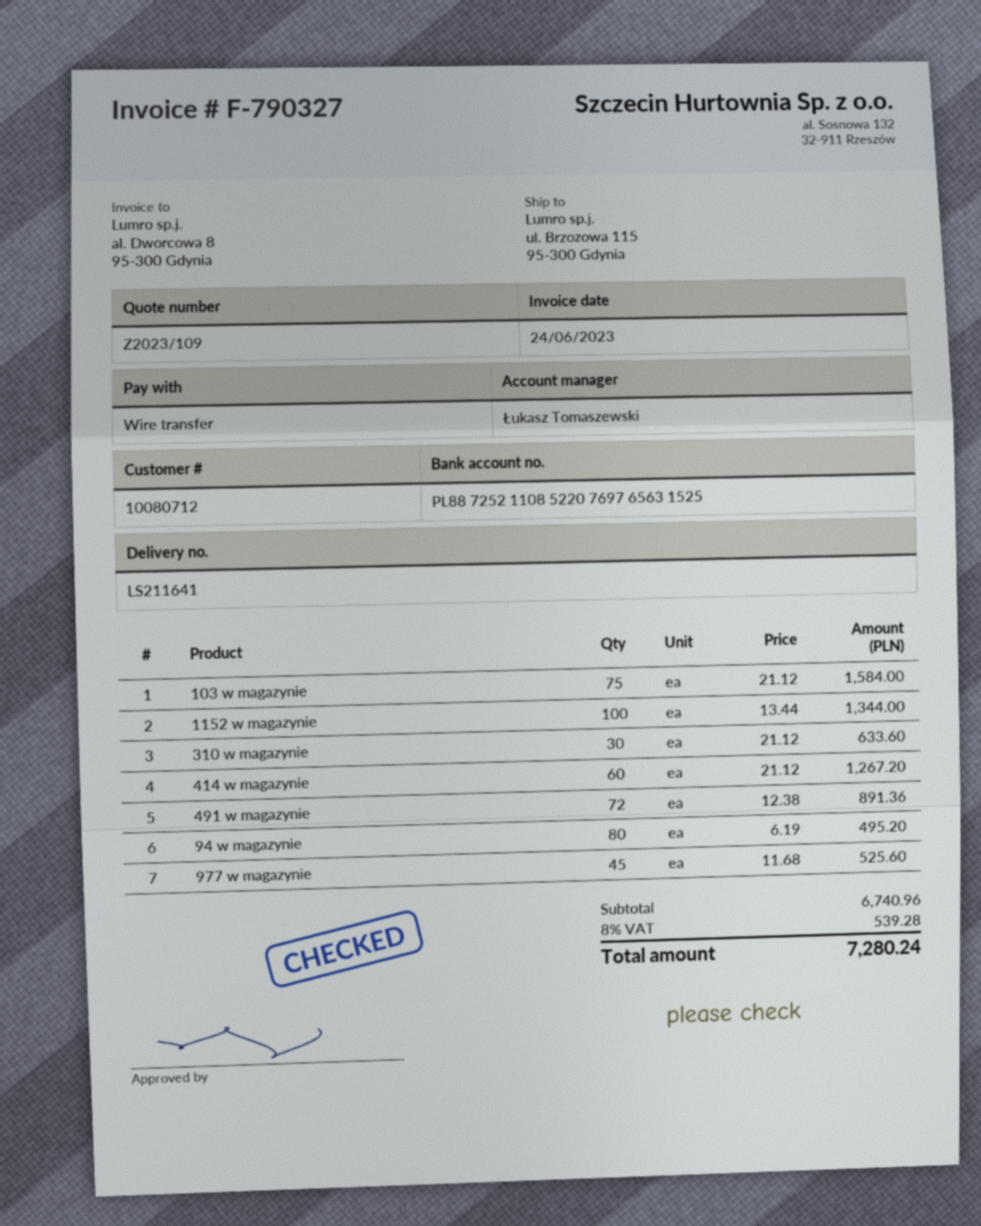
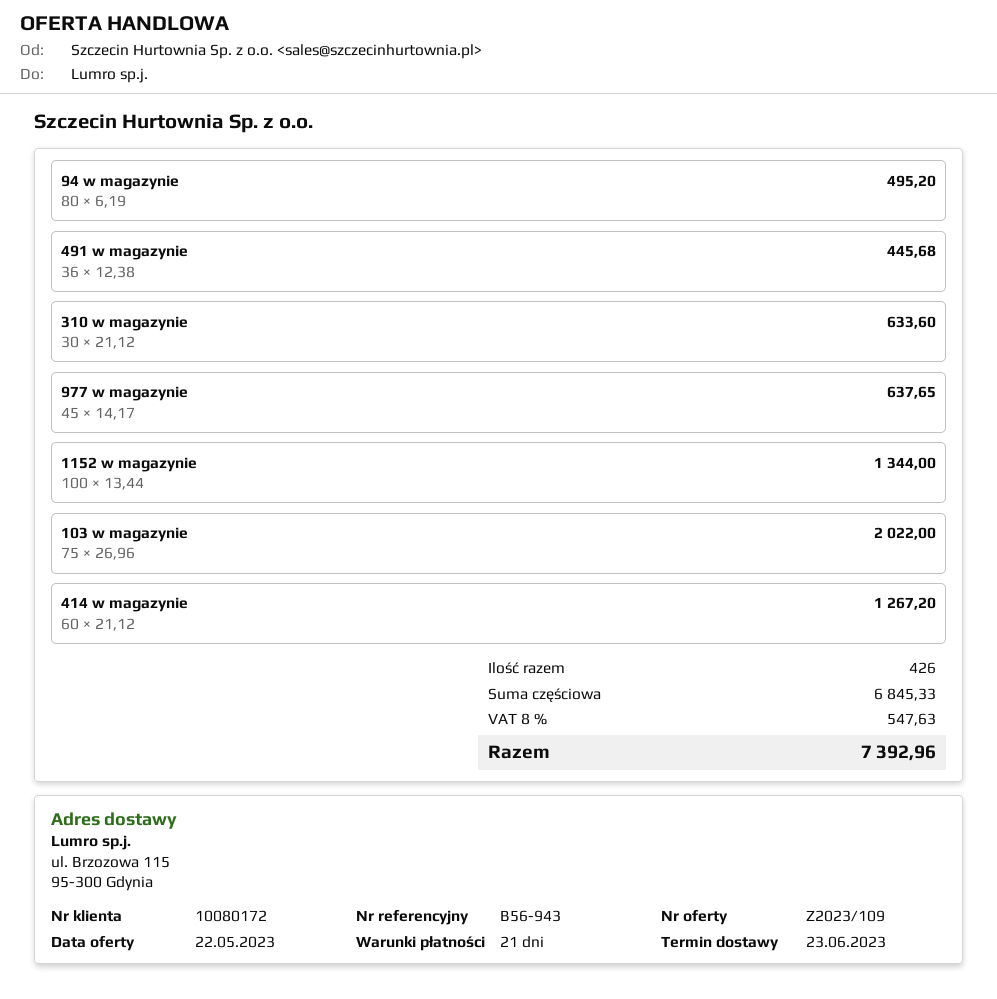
customer number: 10080712 -> 10080172
103 w magazynie: 75 x 21.12 = 1584.00 -> 75 x 26.96 = 2022.00
491 w magazynie: 72 x 12.38 = 891.36 -> 36 x 12.38 = 445.68
977 w magazynie: 45 x 11.68 = 525.60 -> 45 x 14.17 = 637.65
subtotal: 6740.96 -> 6845.33
tax: 8% = 539.28 -> 8% = 547.63
total: 7280.24 -> 7392.96

